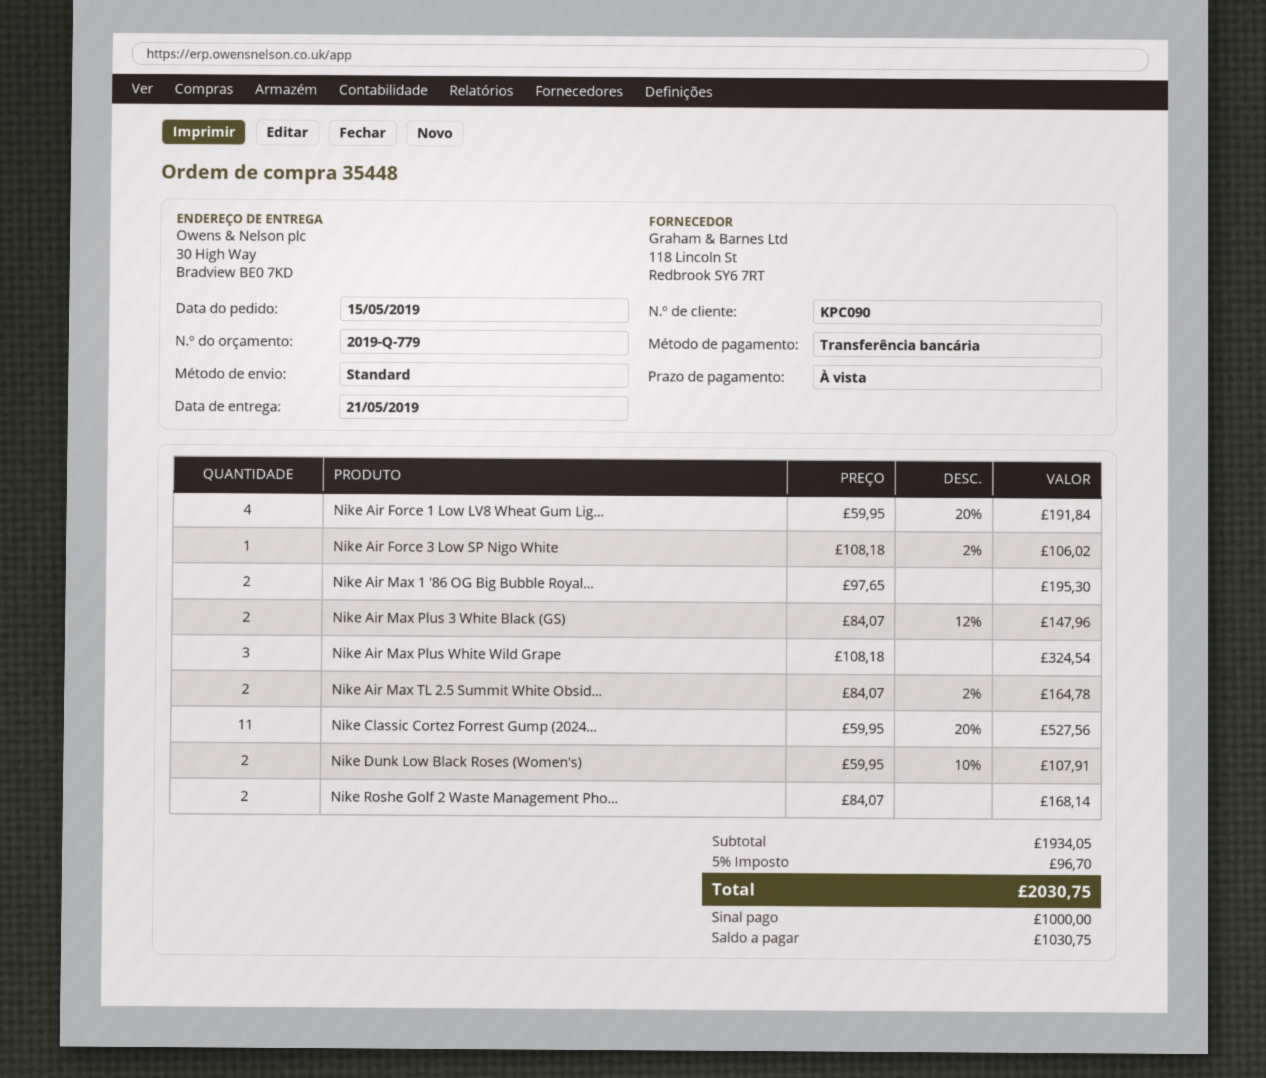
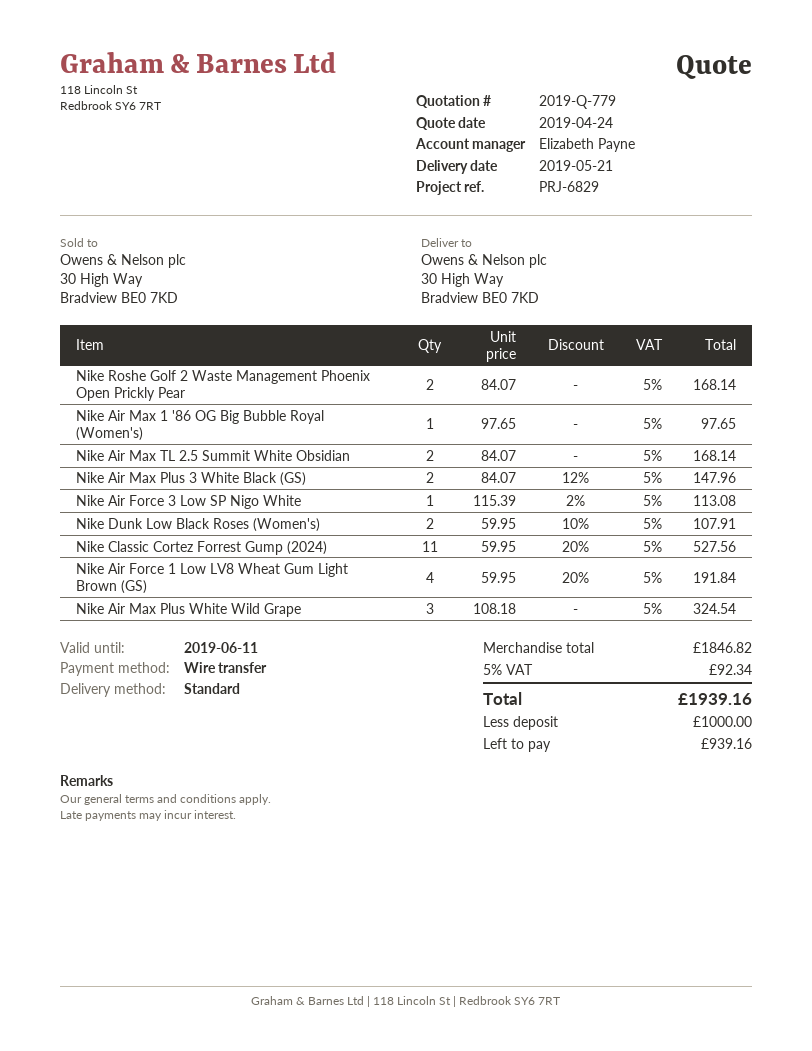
Nike Air Force 3 Low SP Nigo White: 1 x 108.18 - 2% = 106.02 -> 1 x 115.39 - 2% = 113.08
Nike Air Max 1 '86 OG Big Bubble Royal...: 2 x 97.65 = 195.30 -> 1 x 97.65 = 97.65
Nike Air Max TL 2.5 Summit White Obsid...: 2 x 84.07 - 2% = 164.78 -> 2 x 84.07 = 168.14
subtotal: 1934.05 -> 1846.82
tax: 5% = 96.70 -> 5% = 92.34
total: 2030.75 -> 1939.16
balance: 1030.75 -> 939.16

